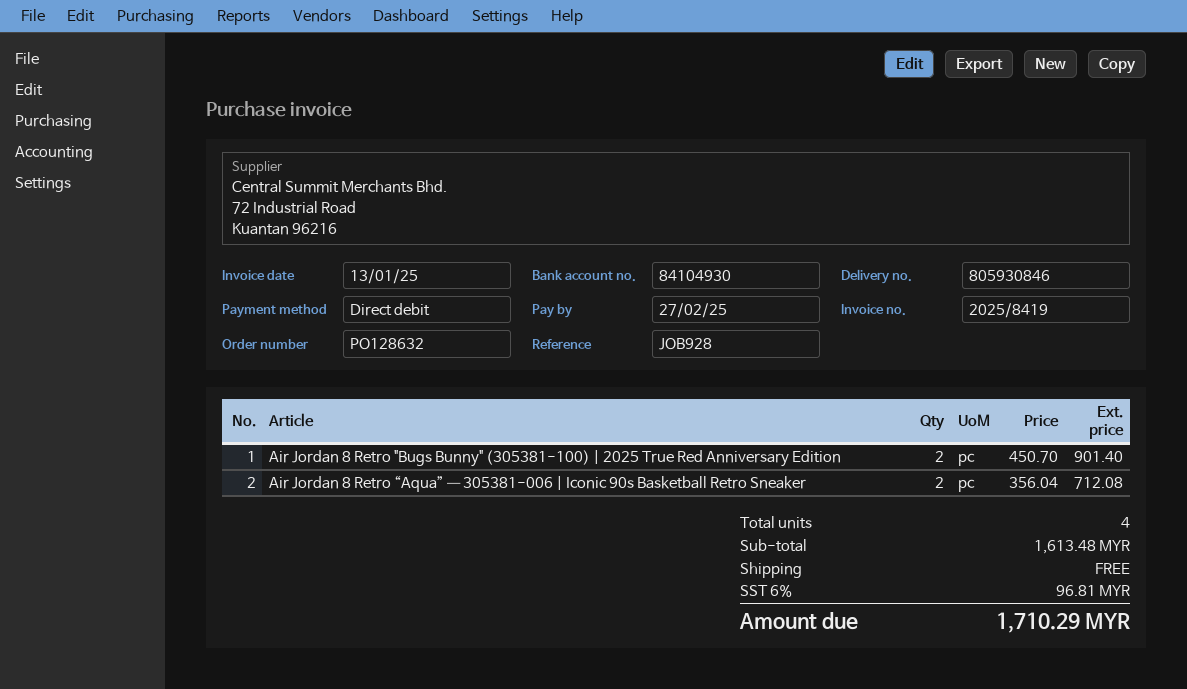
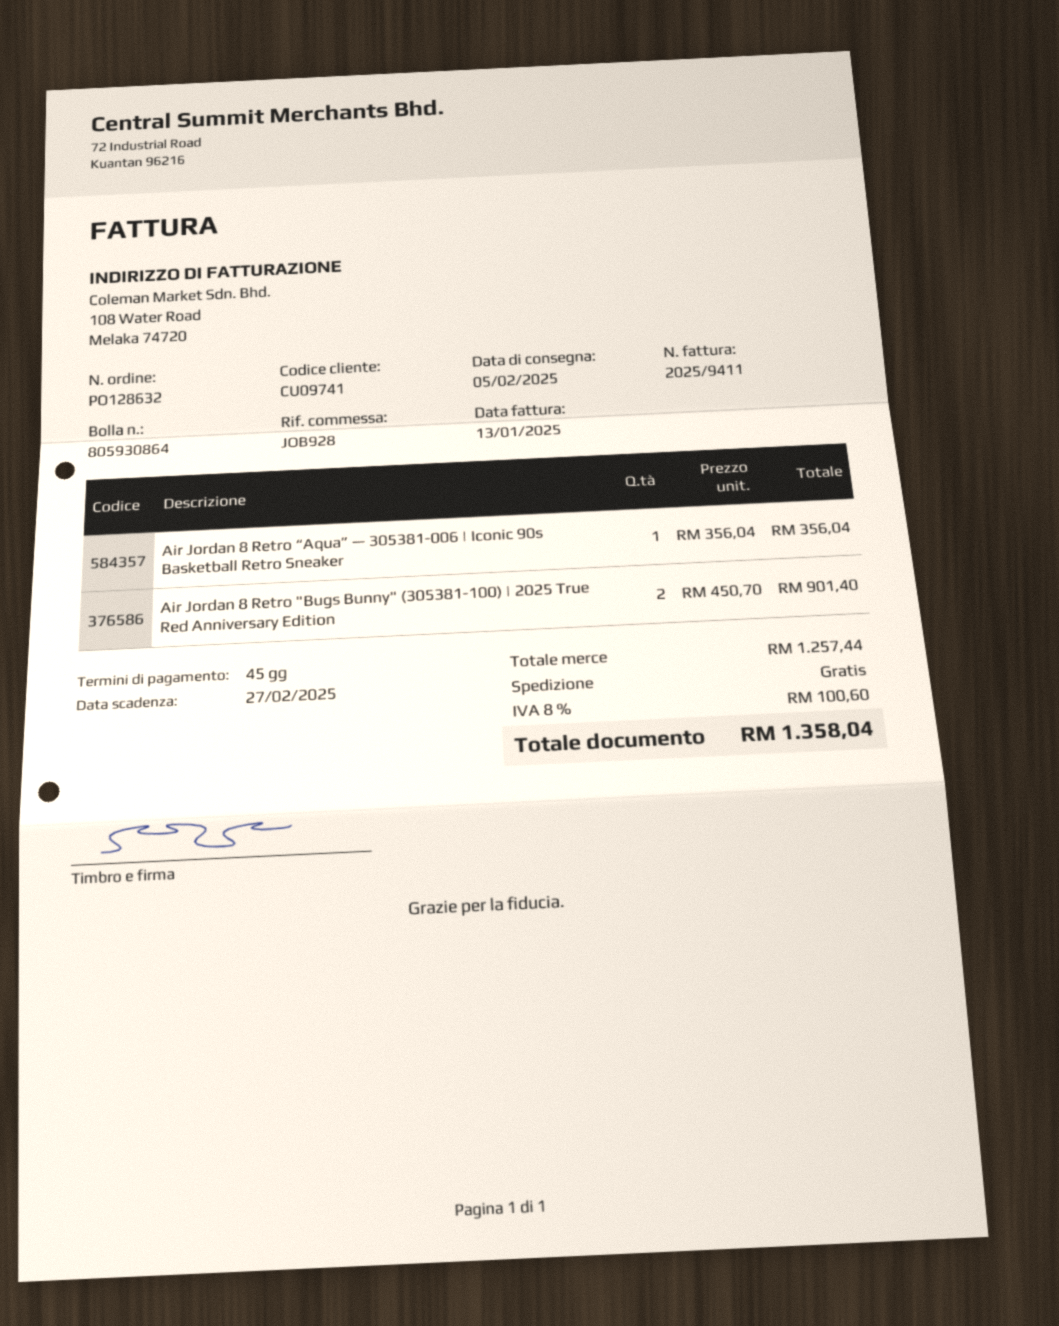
delivery note number: 805930846 -> 805930864
invoice number: 2025/8419 -> 2025/9411
Air Jordan 8 Retro “Aqua” — 305381-006 | Iconic 90s Basketball Retro Sneaker: 2 x 356.04 = 712.08 -> 1 x 356.04 = 356.04
subtotal: 1613.48 -> 1257.44
tax: 6% = 96.81 -> 8% = 100.60
total: 1710.29 -> 1358.04

